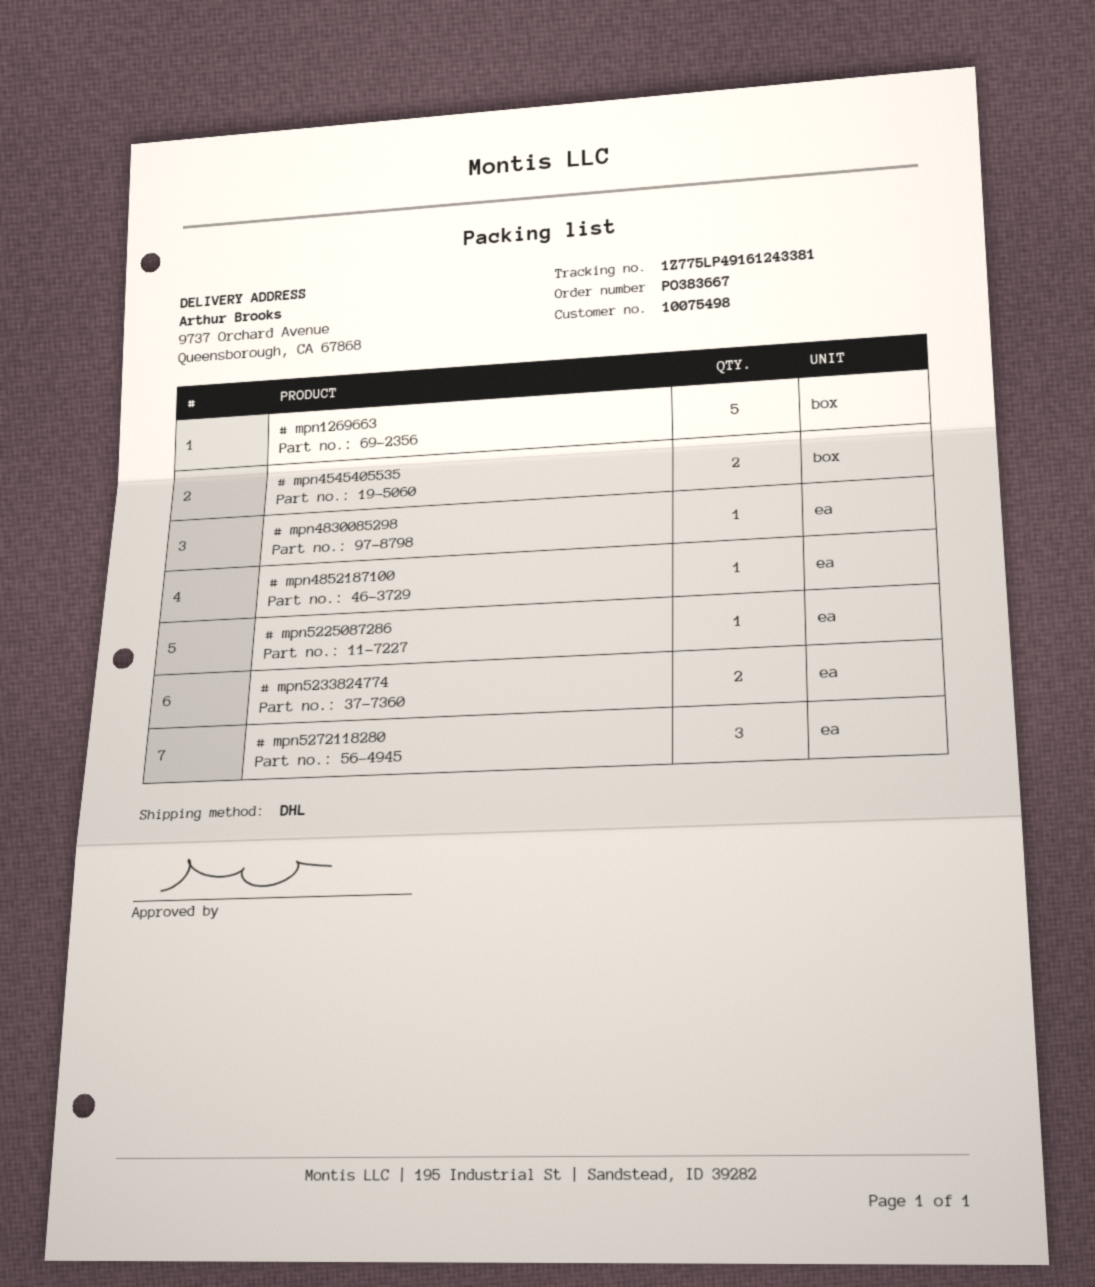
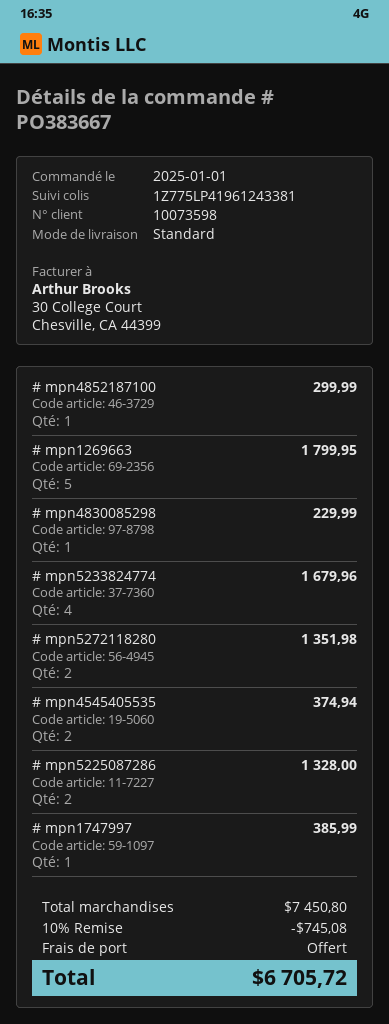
customer number: 10075498 -> 10073598
shipping method: DHL -> standard
tracking number: 1Z775LP49161243381 -> 1Z775LP41961243381
# mpn5225087286: 1 -> 2
# mpn5233824774: 2 -> 4
# mpn5272118280: 3 -> 2
# mpn1747997: none -> 1

